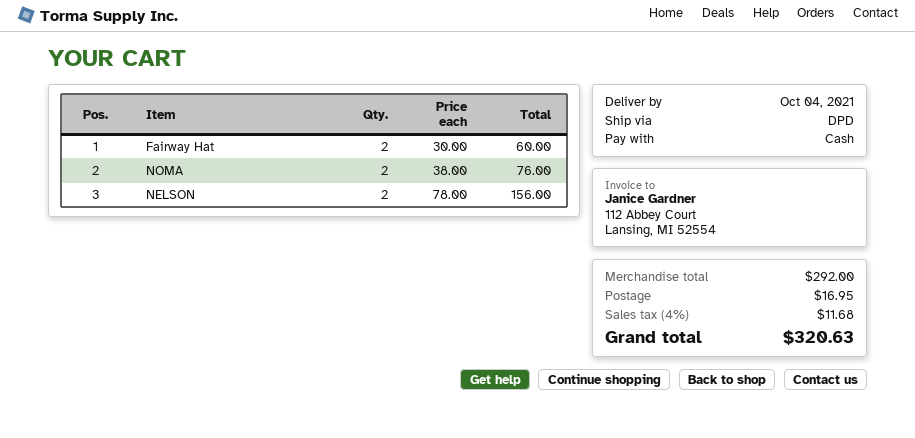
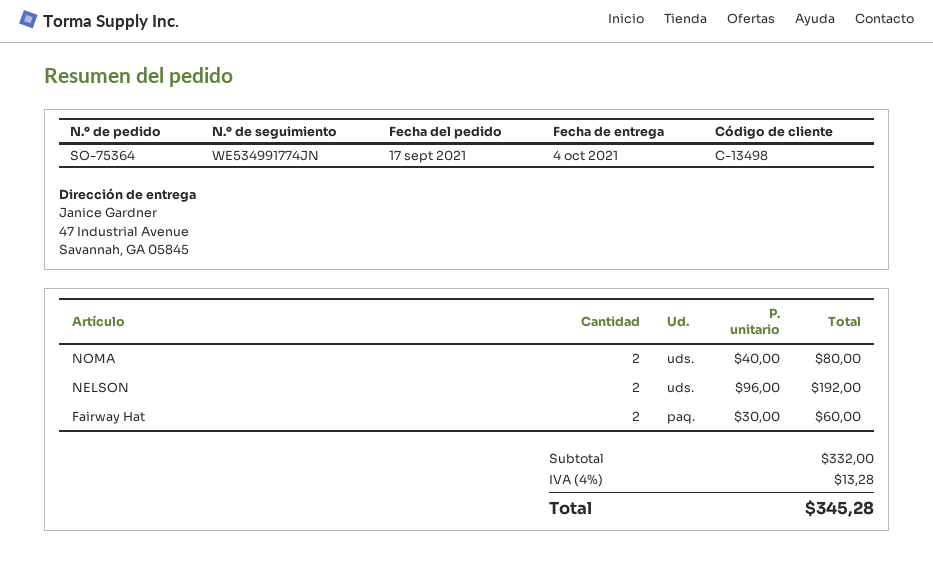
NOMA: 2 x 38.00 = 76.00 -> 2 x 40.00 = 80.00
NELSON: 2 x 78.00 = 156.00 -> 2 x 96.00 = 192.00
subtotal: 292.00 -> 332.00
shipping: 16.95 -> none
tax: 4% = 11.68 -> 4% = 13.28
total: 320.63 -> 345.28

